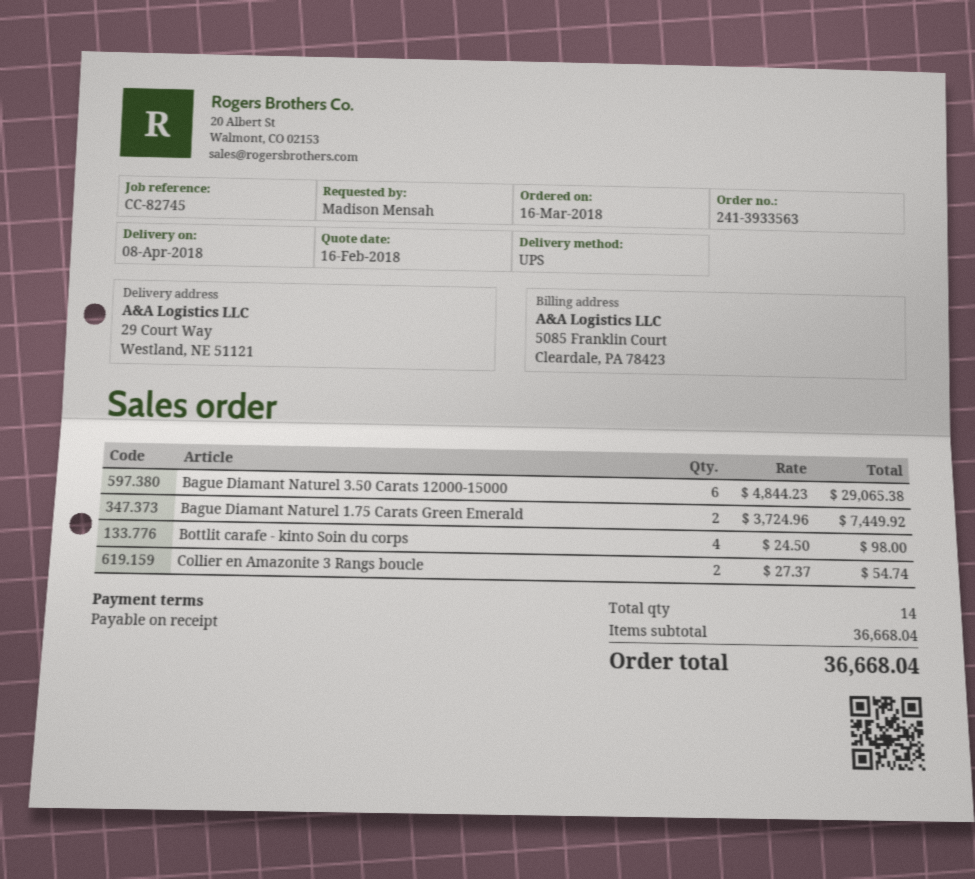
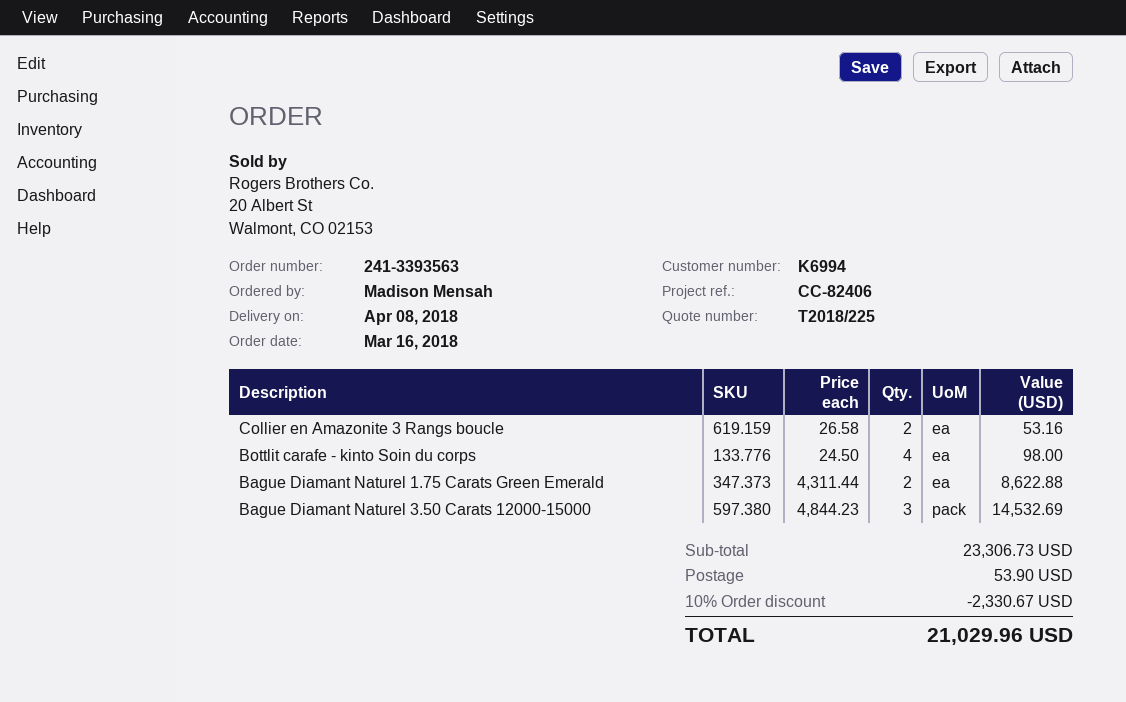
order number: 241-3933563 -> 241-3393563
reference: CC-82745 -> CC-82406
Bague Diamant Naturel 3.50 Carats 12000-15000: 6 x 4844.23 = 29065.38 -> 3 x 4844.23 = 14532.69
Bague Diamant Naturel 1.75 Carats Green Emerald: 2 x 3724.96 = 7449.92 -> 2 x 4311.44 = 8622.88
Collier en Amazonite 3 Rangs boucle: 2 x 27.37 = 54.74 -> 2 x 26.58 = 53.16
subtotal: 36668.04 -> 23306.73
discount: none -> 10% = 2330.67
shipping: none -> 53.90
total: 36668.04 -> 21029.96

